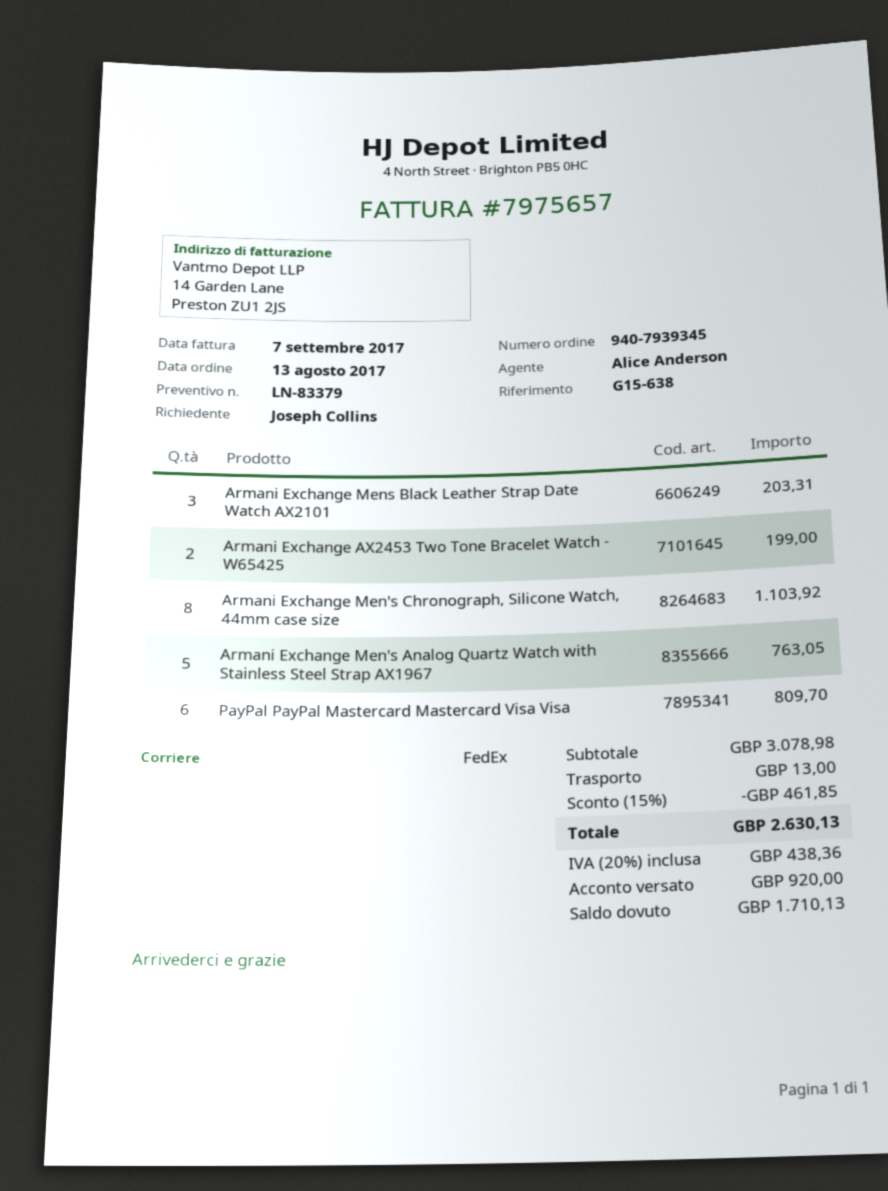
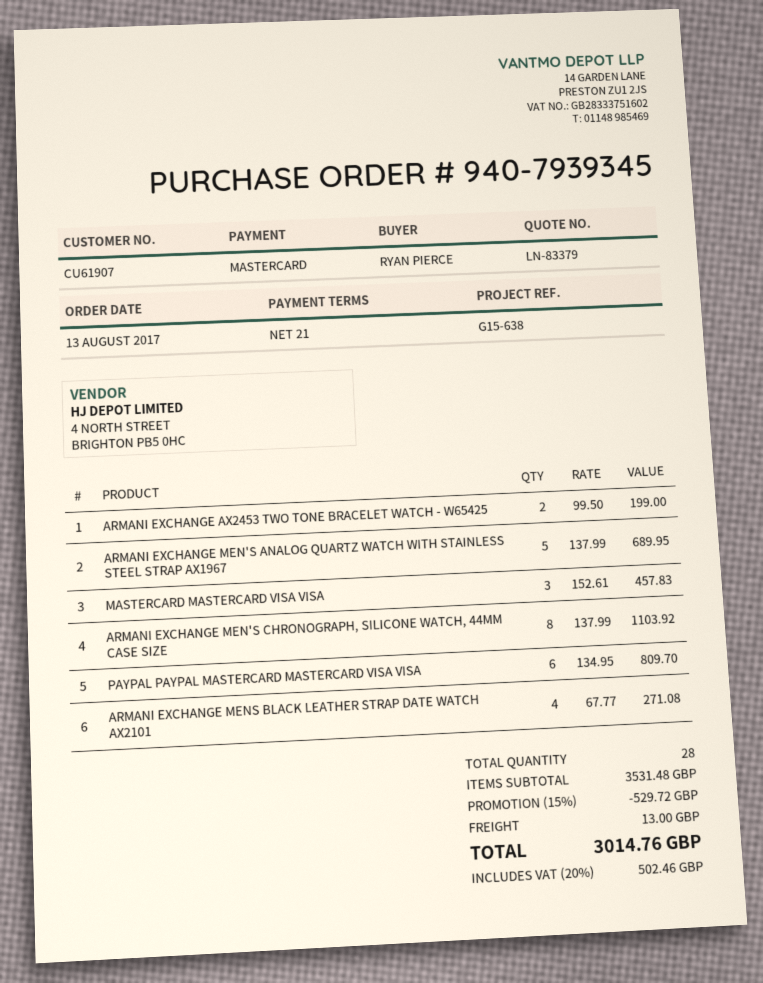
ordered by: Joseph Collins -> RYAN PIERCE
Armani Exchange Mens Black Leather Strap Date Watch AX2101: 3 for 203.31 -> 4 for 271.08
Armani Exchange Men's Analog Quartz Watch with Stainless Steel Strap AX1967: 5 for 763.05 -> 5 for 689.95
MASTERCARD MASTERCARD VISA VISA: none -> 3 for 457.83
subtotal: 3078.98 -> 3531.48
discount: 15% = 461.85 -> 15% = 529.72
tax: 20% = 438.36 -> 20% = 502.46
total: 2630.13 -> 3014.76

